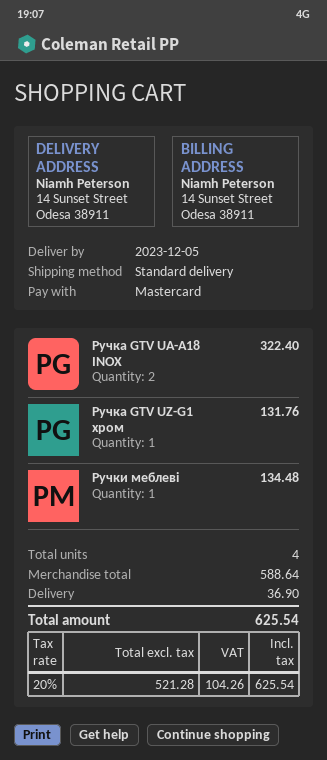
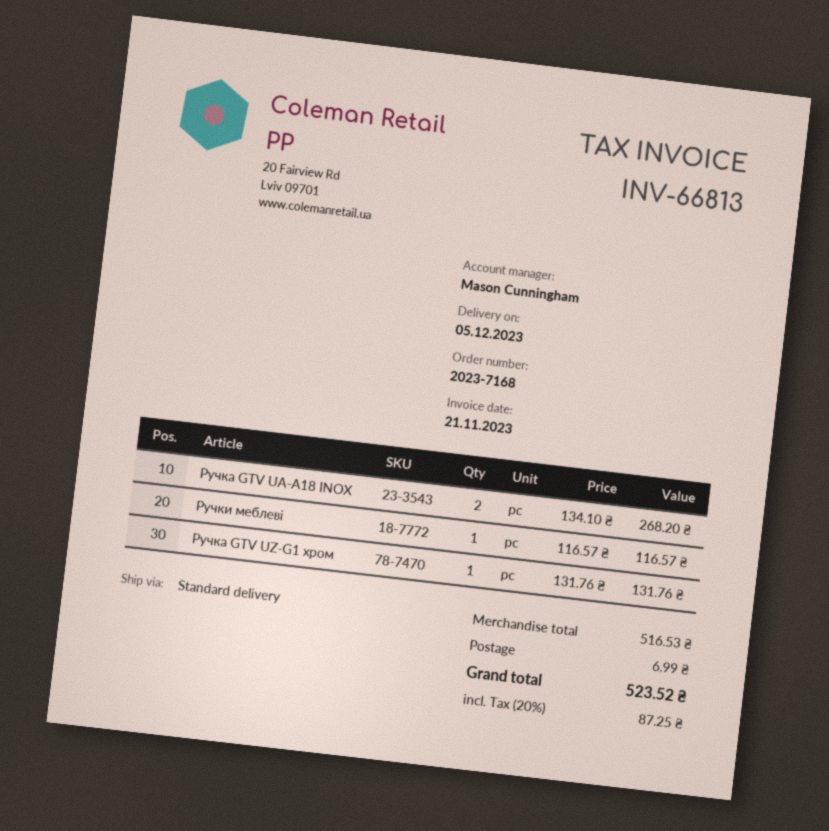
Ручка GTV UA-A18 INOX: 2 for 322.40 -> 2 for 268.20
Ручки меблеві: 1 for 134.48 -> 1 for 116.57
subtotal: 588.64 -> 516.53
shipping: 36.90 -> 6.99
tax: 20% = 104.26 -> 20% = 87.25
total: 625.54 -> 523.52

